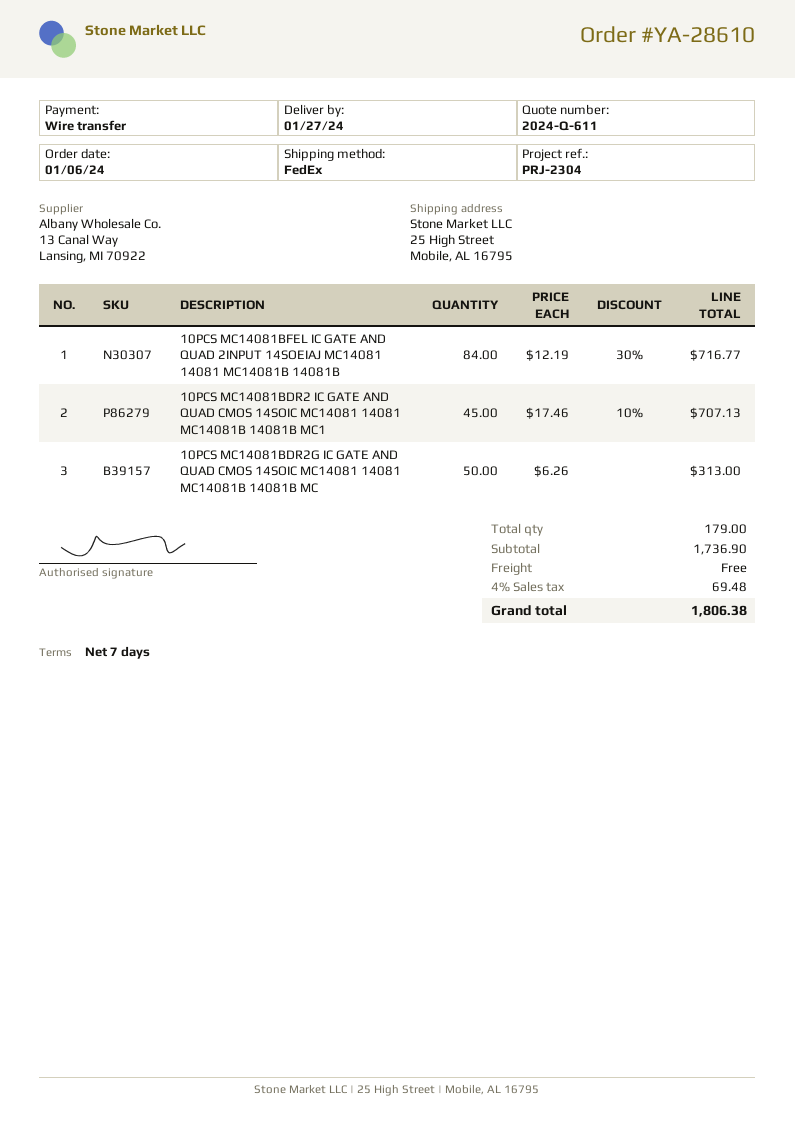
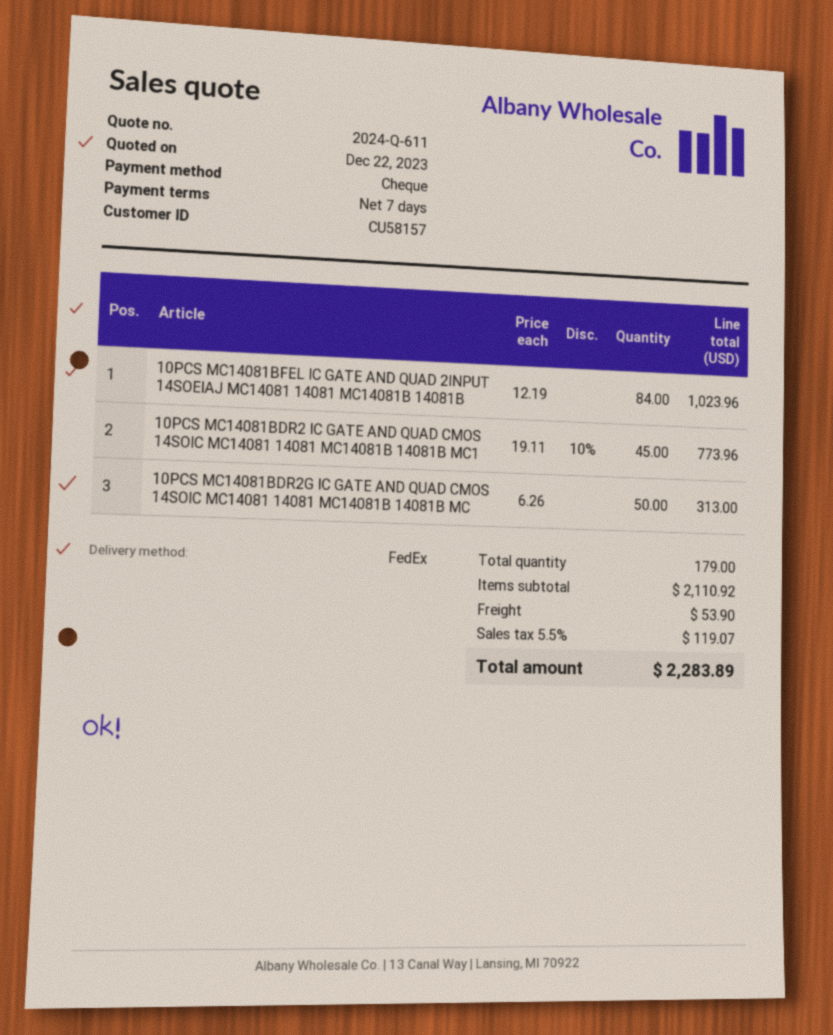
payment method: bank transfer -> cheque
10PCS MC14081BFEL IC GATE AND QUAD 2INPUT 14SOEIAJ MC14081 14081 MC14081B 14081B: 84 x 12.19 - 30% = 716.77 -> 84 x 12.19 = 1023.96
10PCS MC14081BDR2 IC GATE AND QUAD CMOS 14SOIC MC14081 14081 MC14081B 14081B MC1: 45 x 17.46 - 10% = 707.13 -> 45 x 19.11 - 10% = 773.96
subtotal: 1736.90 -> 2110.92
shipping: 0.00 -> 53.90
tax: 4% = 69.48 -> 5.5% = 119.07
total: 1806.38 -> 2283.89

